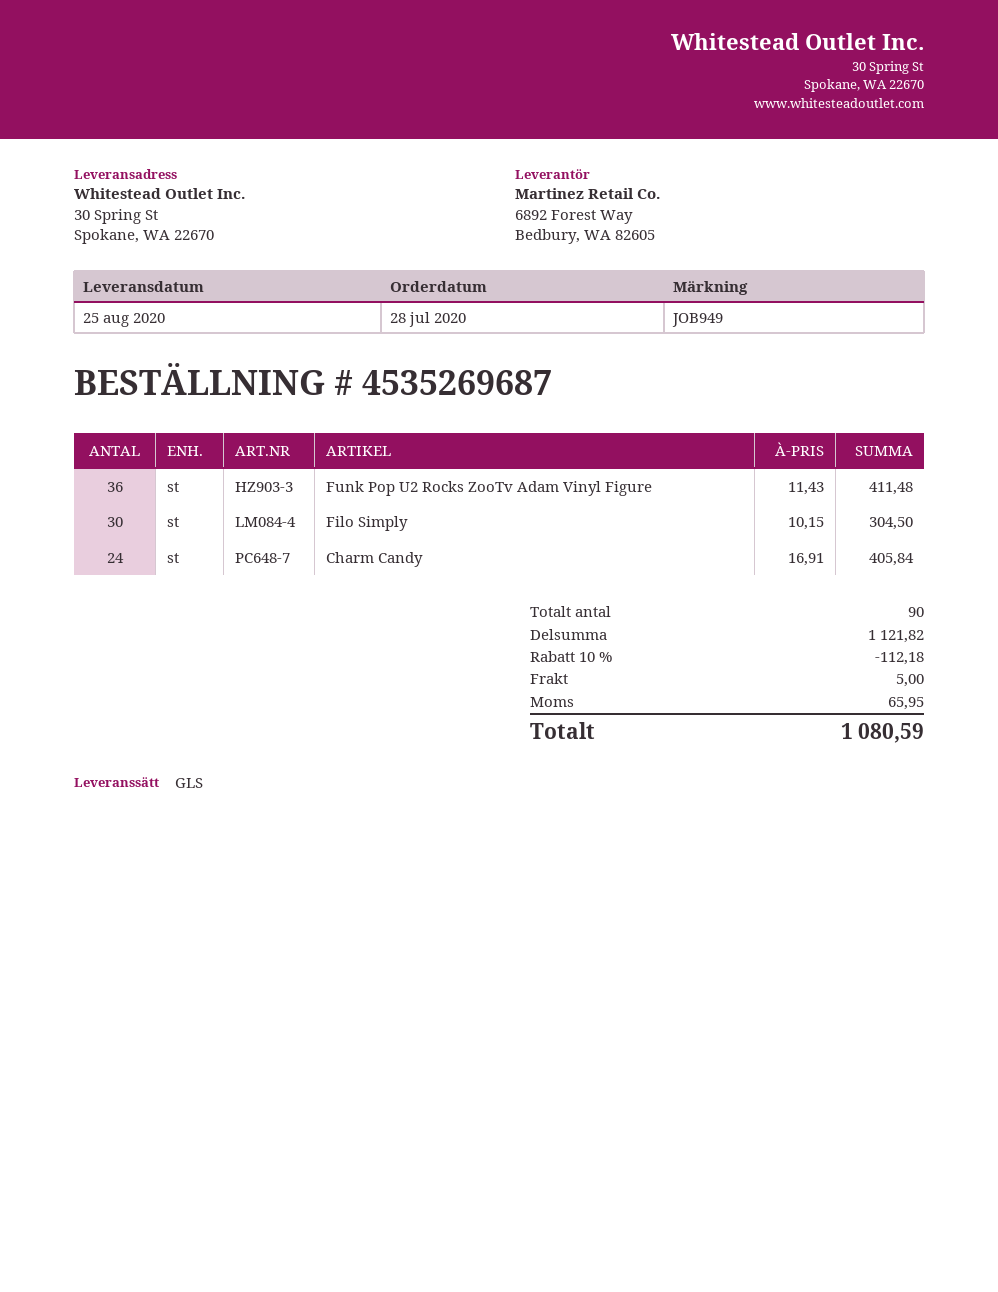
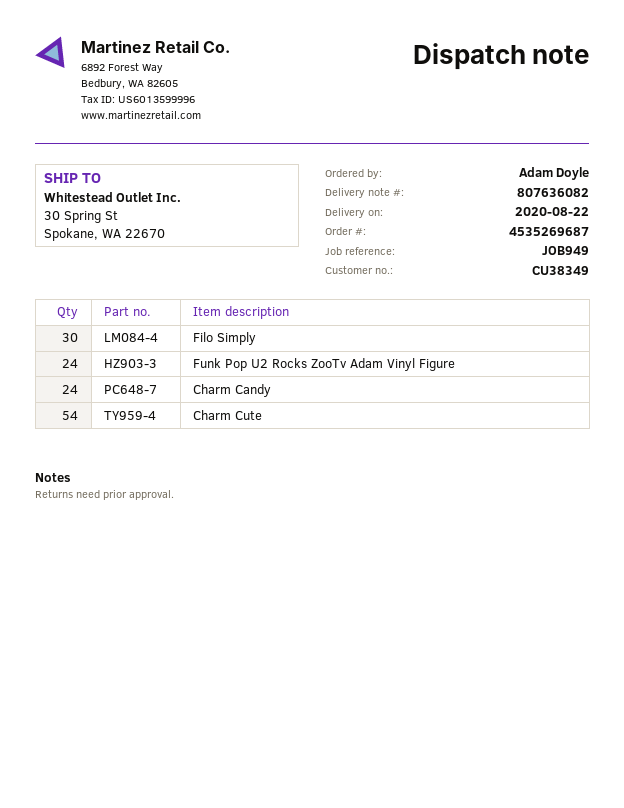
delivery date: 2020-08-25 -> 2020-08-22
Funk Pop U2 Rocks ZooTv Adam Vinyl Figure: 36 -> 24
Charm Cute: none -> 54

